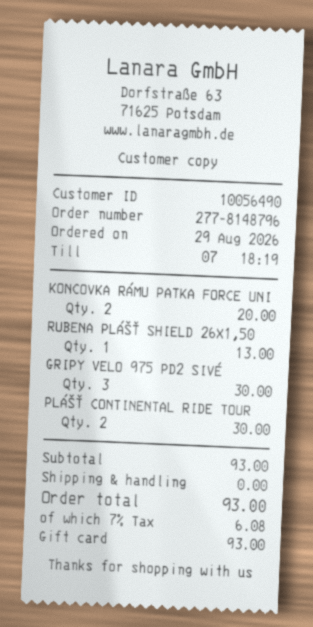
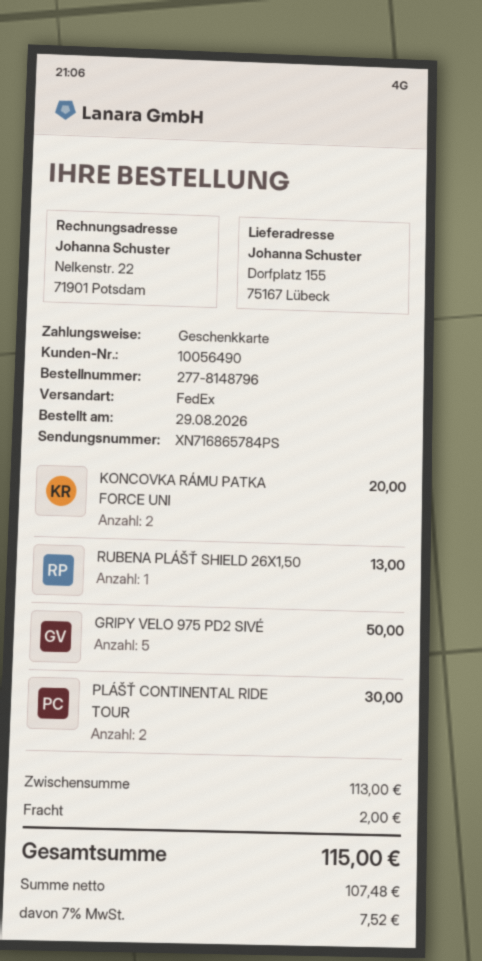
GRIPY VELO 975 PD2 SIVÉ: 3 for 30.00 -> 5 for 50.00
subtotal: 93.00 -> 113.00
shipping: 0.00 -> 2.00
tax: 7% = 6.08 -> 7% = 7.52
total: 93.00 -> 115.00

